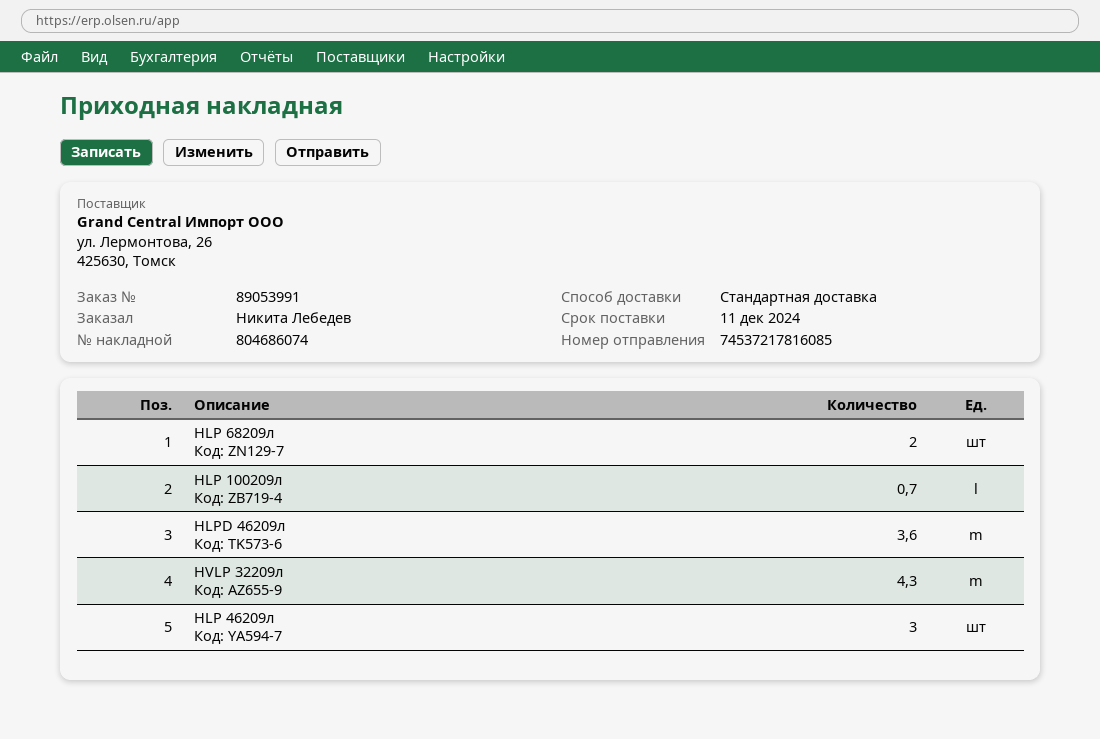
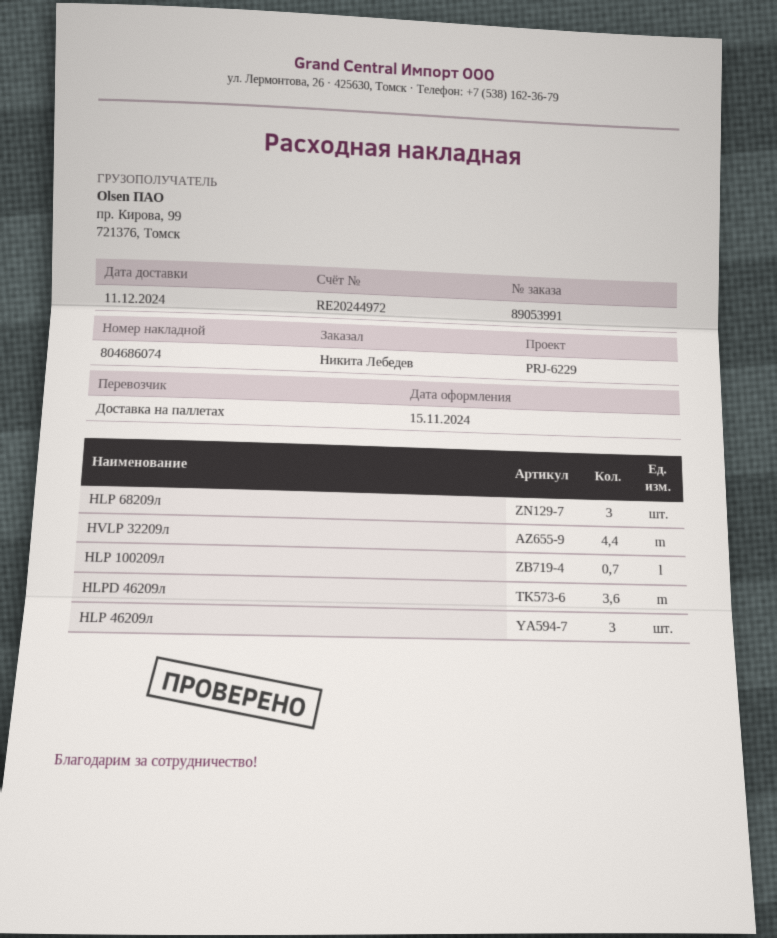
shipping method: standard -> pallet freight
HLP 68209л: 2 -> 3
HVLP 32209л: 4.3 -> 4.4

